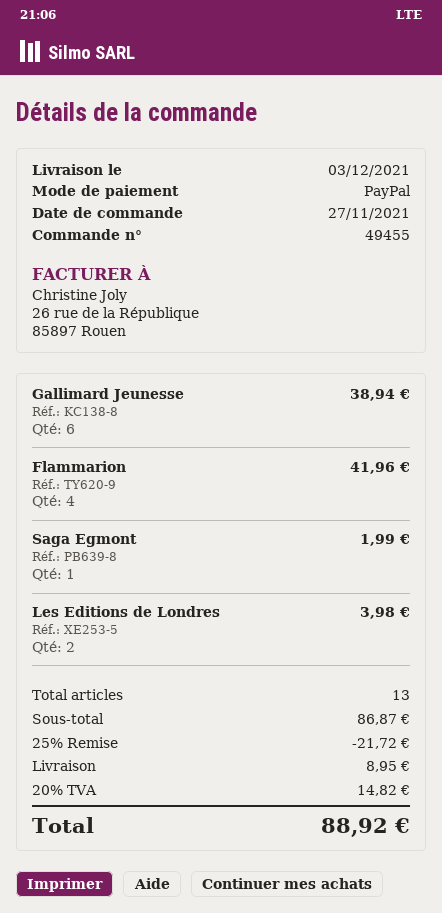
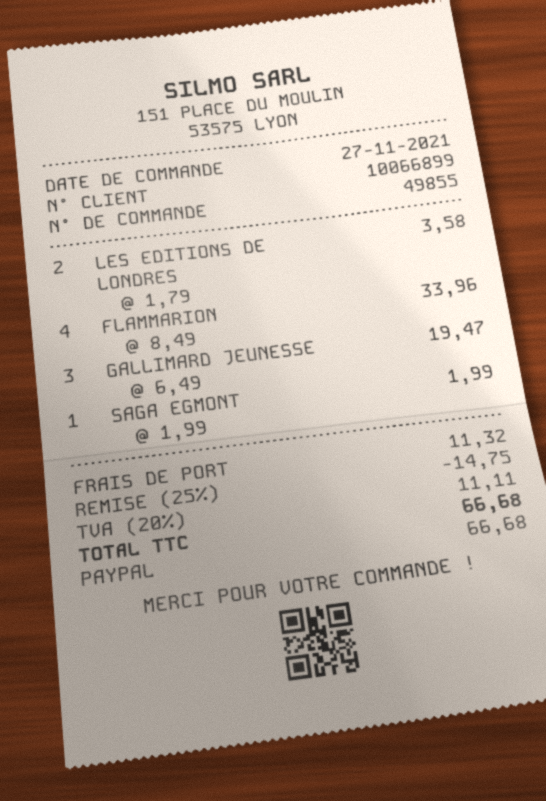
order number: 49455 -> 49855
Gallimard Jeunesse: 6 for 38.94 -> 3 for 19.47
Flammarion: 4 for 41.96 -> 4 for 33.96
Les Editions de Londres: 2 for 3.98 -> 2 for 3.58
discount: 25% = 21.72 -> 25% = 14.75
shipping: 8.95 -> 11.32
tax: 20% = 14.82 -> 20% = 11.11
total: 88.92 -> 66.68

